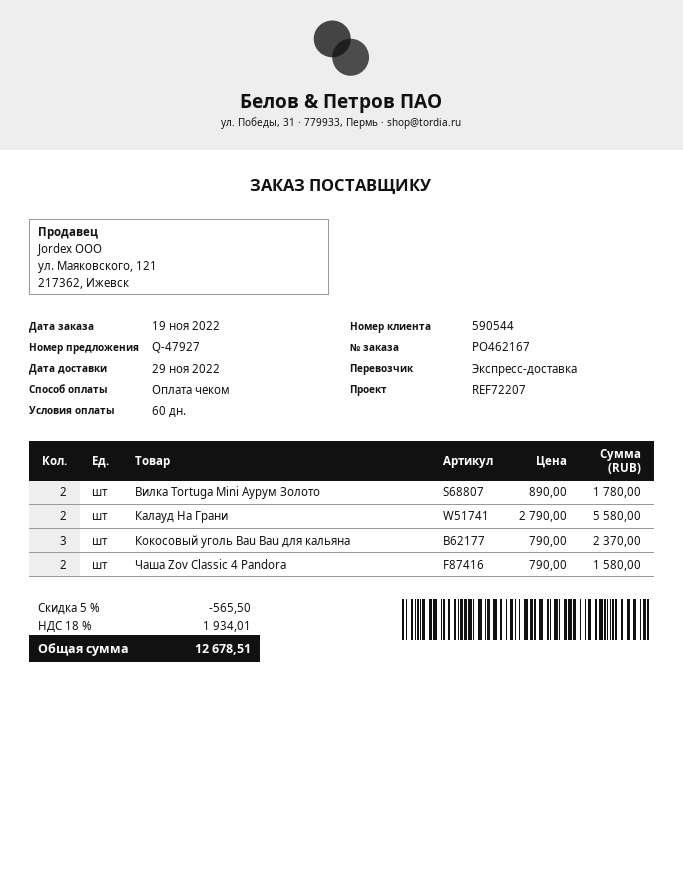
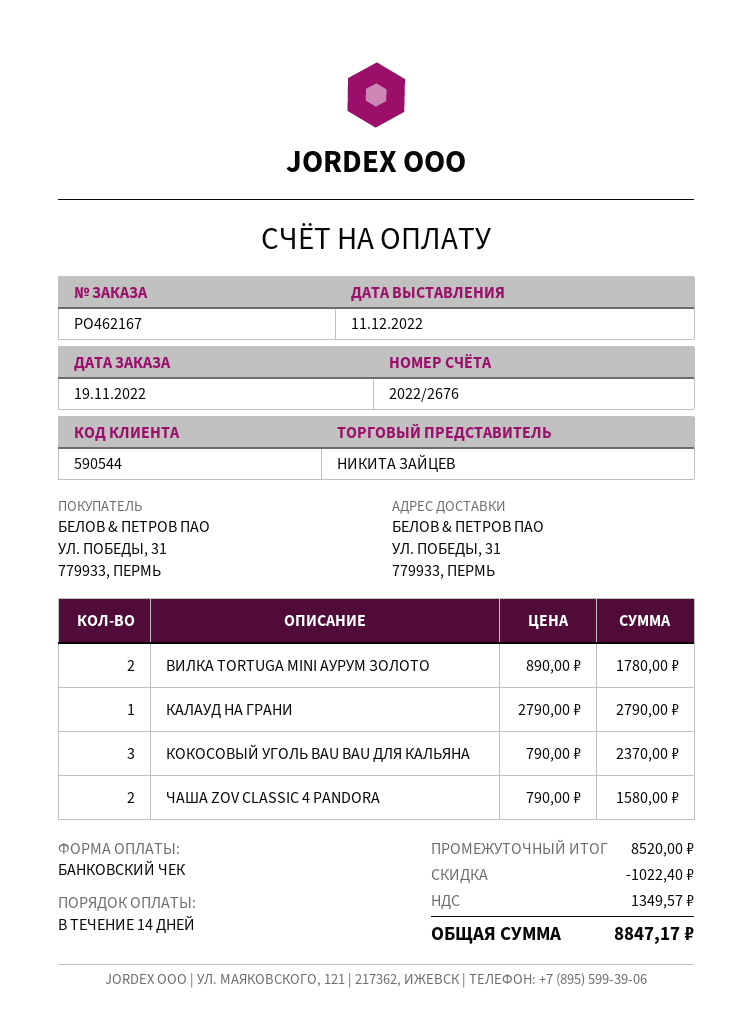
payment terms: 60 days -> 14 days
Калауд На Грани: 2 x 2790.00 = 5580.00 -> 1 x 2790.00 = 2790.00
discount: 565.50 -> 1022.40
tax: 1934.01 -> 1349.57
total: 12678.51 -> 8847.17

